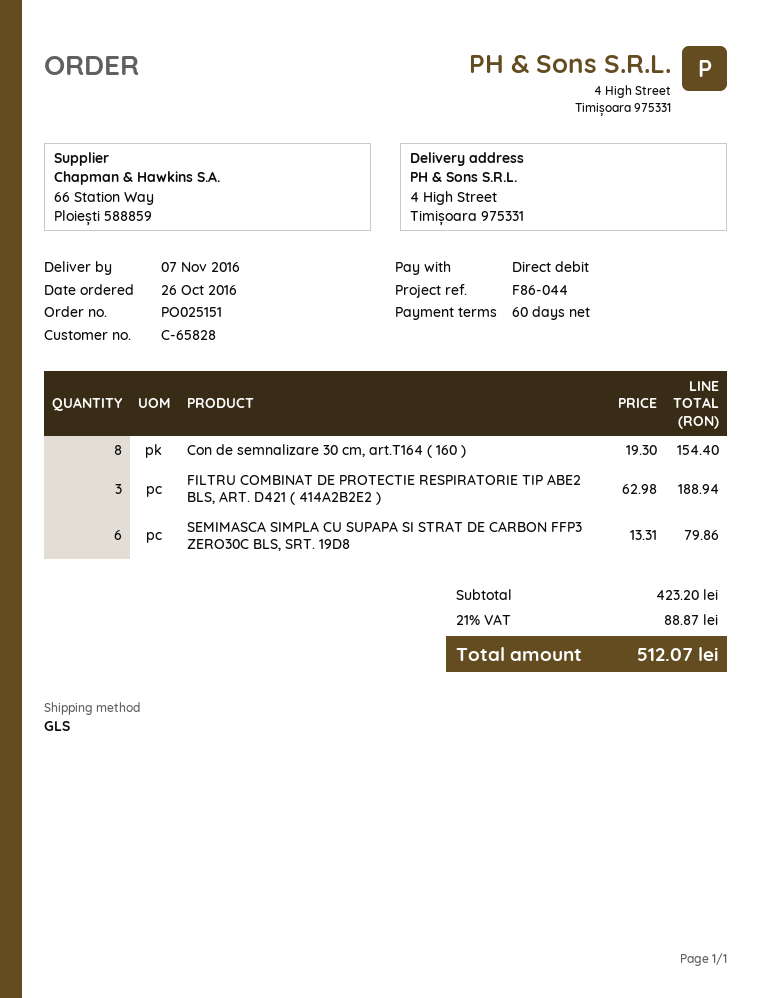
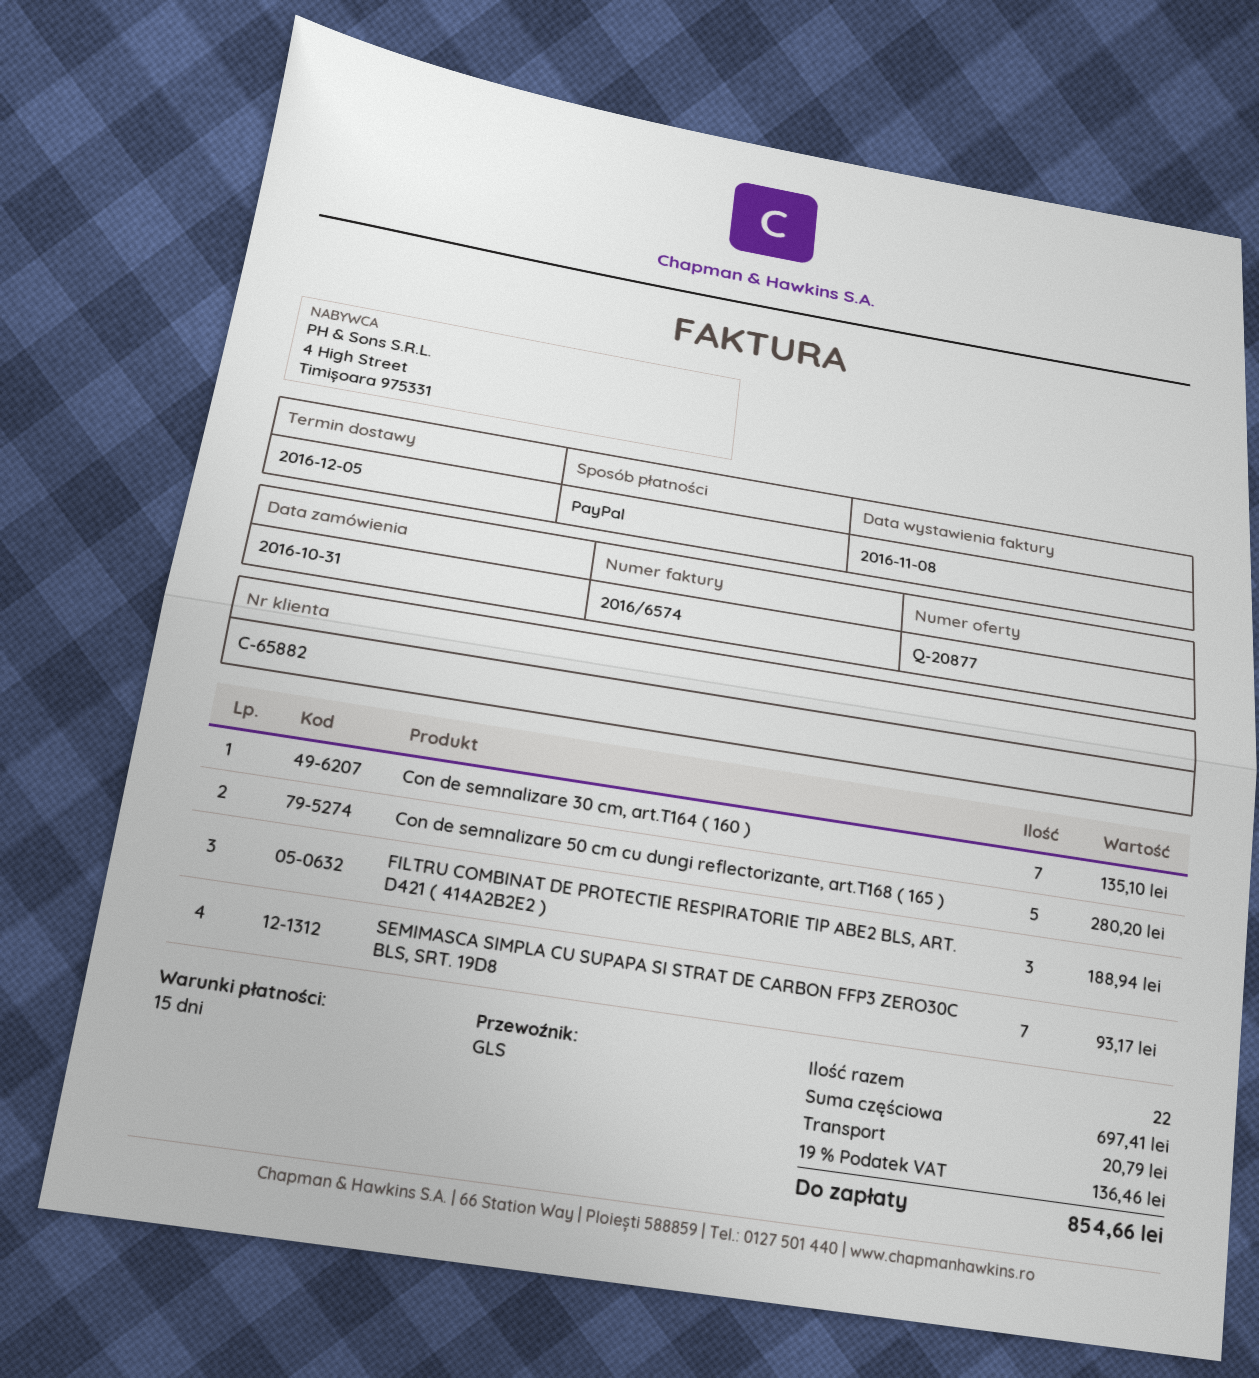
order date: 2016-10-26 -> 2016-10-31
delivery date: 2016-11-07 -> 2016-12-05
payment terms: 60 days -> 15 days
customer number: C-65828 -> C-65882
payment method: direct debit -> PayPal
Con de semnalizare 30 cm, art.T164 ( 160 ): 8 for 154.40 -> 7 for 135.10
SEMIMASCA SIMPLA CU SUPAPA SI STRAT DE CARBON FFP3 ZERO30C BLS, SRT. 19D8: 6 for 79.86 -> 7 for 93.17
Con de semnalizare 50 cm cu dungi reflectorizante, art.T168 ( 165 ): none -> 5 for 280.20
subtotal: 423.20 -> 697.41
shipping: none -> 20.79
tax: 21% = 88.87 -> 19% = 136.46
total: 512.07 -> 854.66

